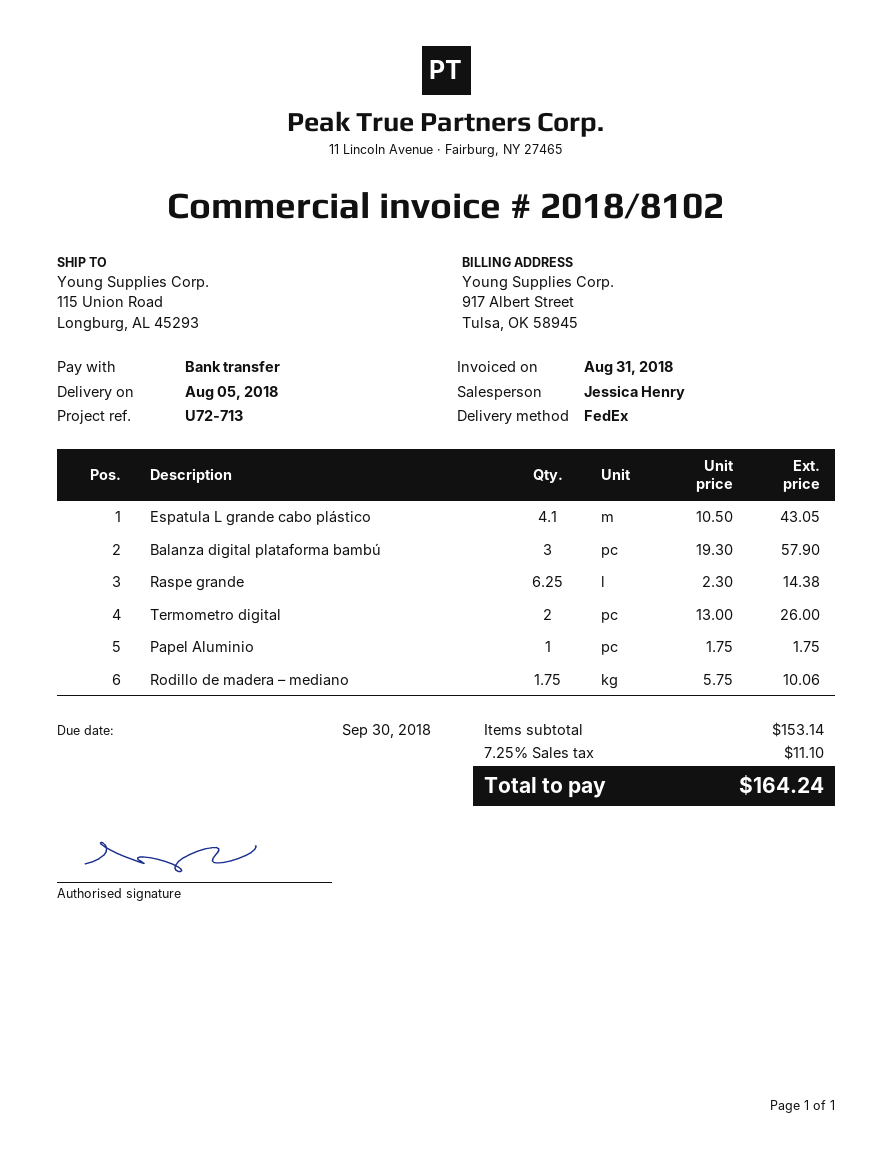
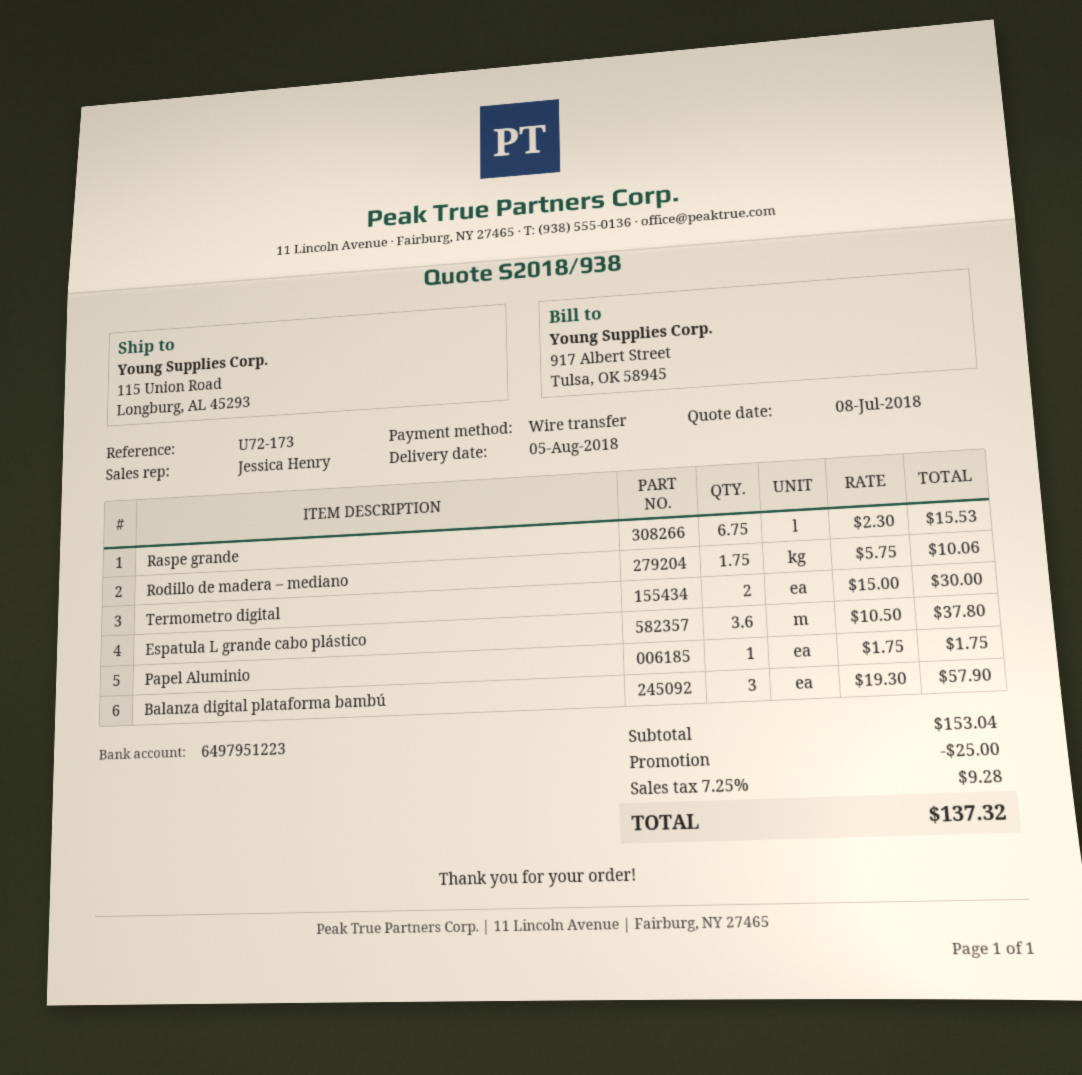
reference: U72-713 -> U72-173
Espatula L grande cabo plástico: 4.1 x 10.50 = 43.05 -> 3.6 x 10.50 = 37.80
Raspe grande: 6.25 x 2.30 = 14.38 -> 6.75 x 2.30 = 15.53
Termometro digital: 2 x 13.00 = 26.00 -> 2 x 15.00 = 30.00
subtotal: 153.14 -> 153.04
discount: none -> 25.00
tax: 7.25% = 11.10 -> 7.25% = 9.28
total: 164.24 -> 137.32

